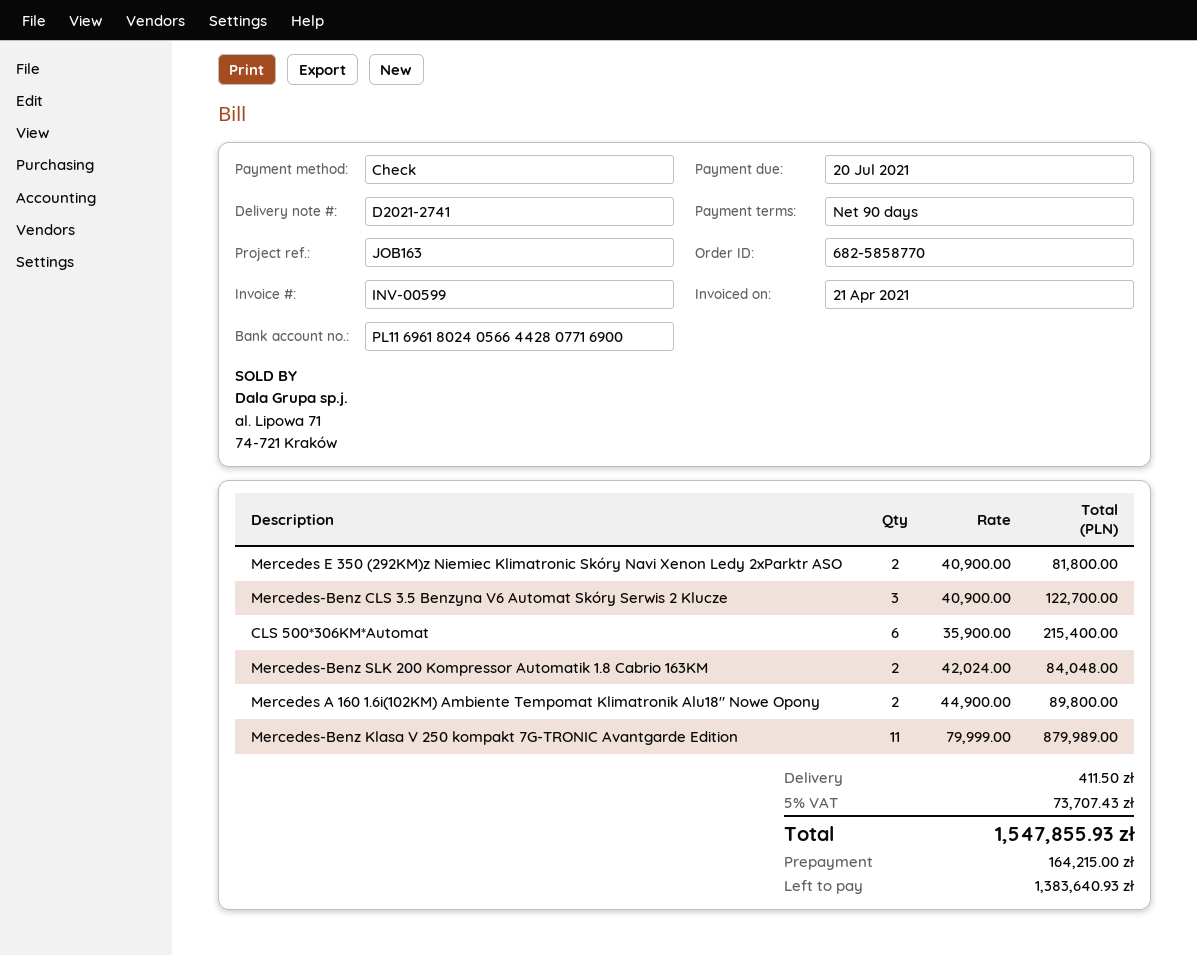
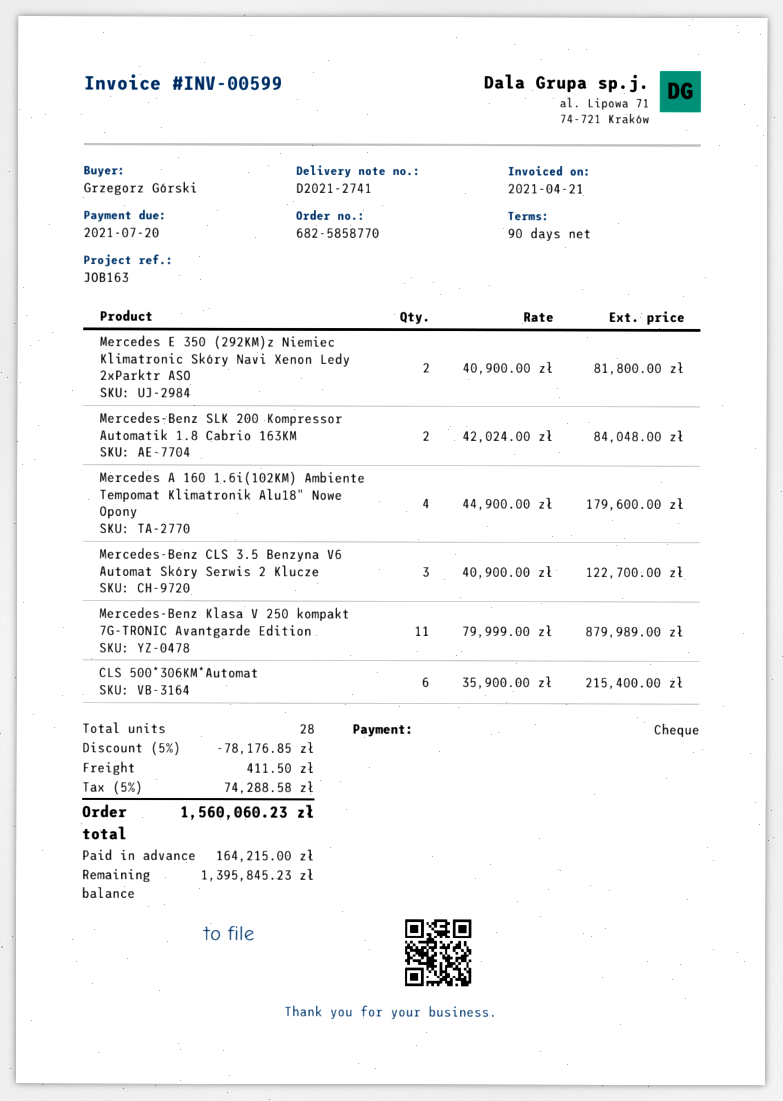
Mercedes A 160 1.6i(102KM) Ambiente Tempomat Klimatronik Alu18" Nowe Opony: 2 x 44900.00 = 89800.00 -> 4 x 44900.00 = 179600.00
discount: none -> 5% = 78176.85
tax: 5% = 73707.43 -> 5% = 74288.58
total: 1547855.93 -> 1560060.23
balance: 1383640.93 -> 1395845.23

